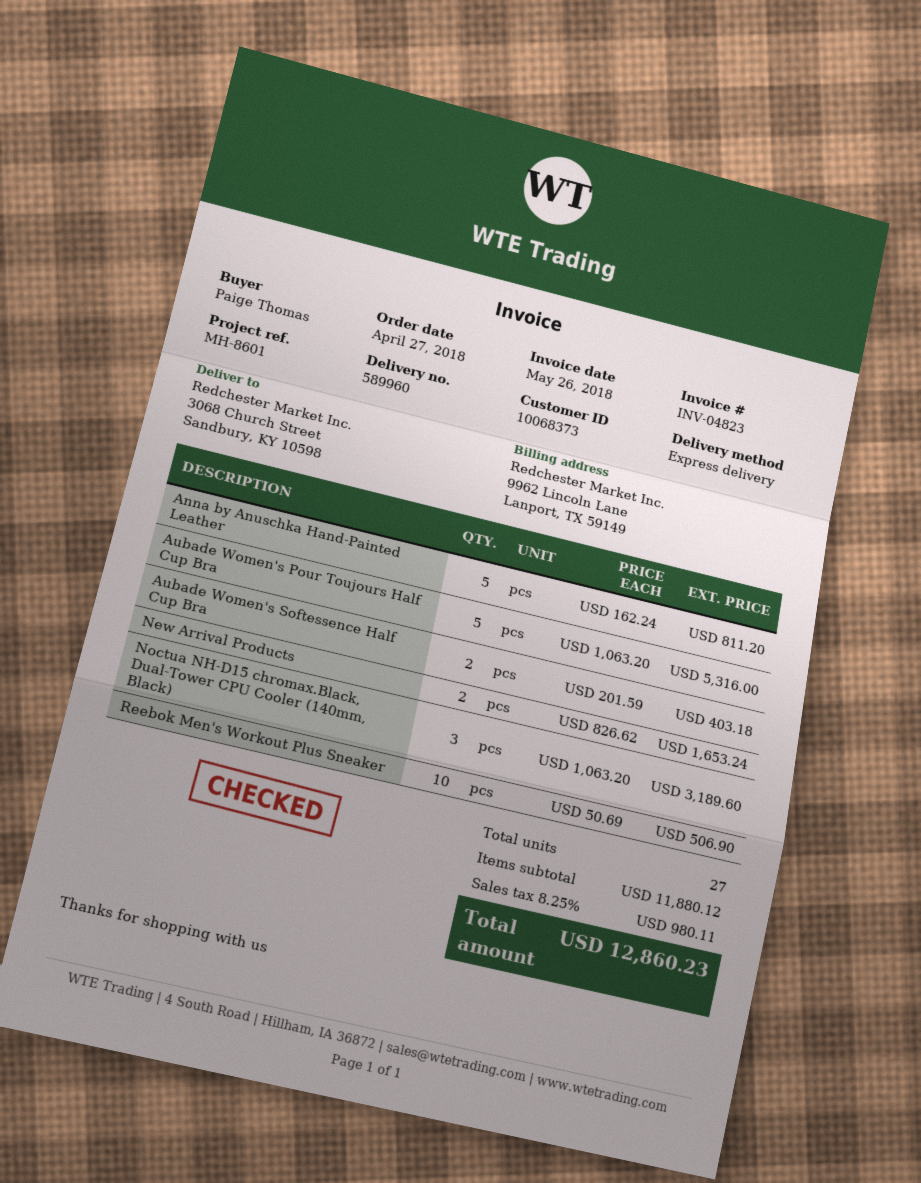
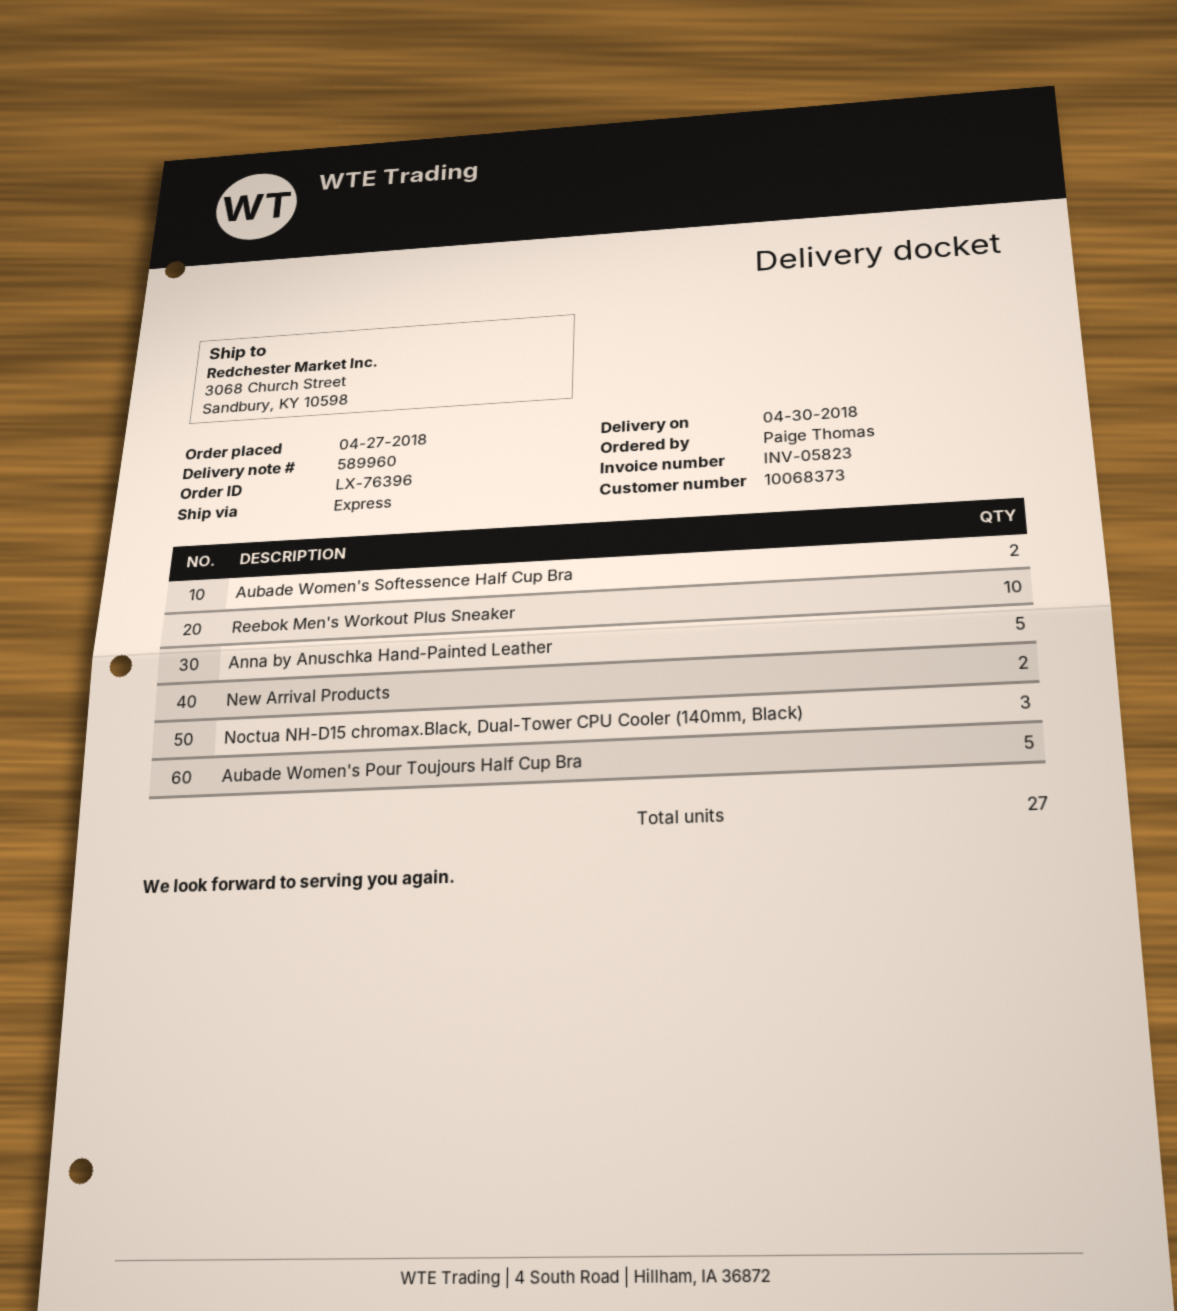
invoice number: INV-04823 -> INV-05823

